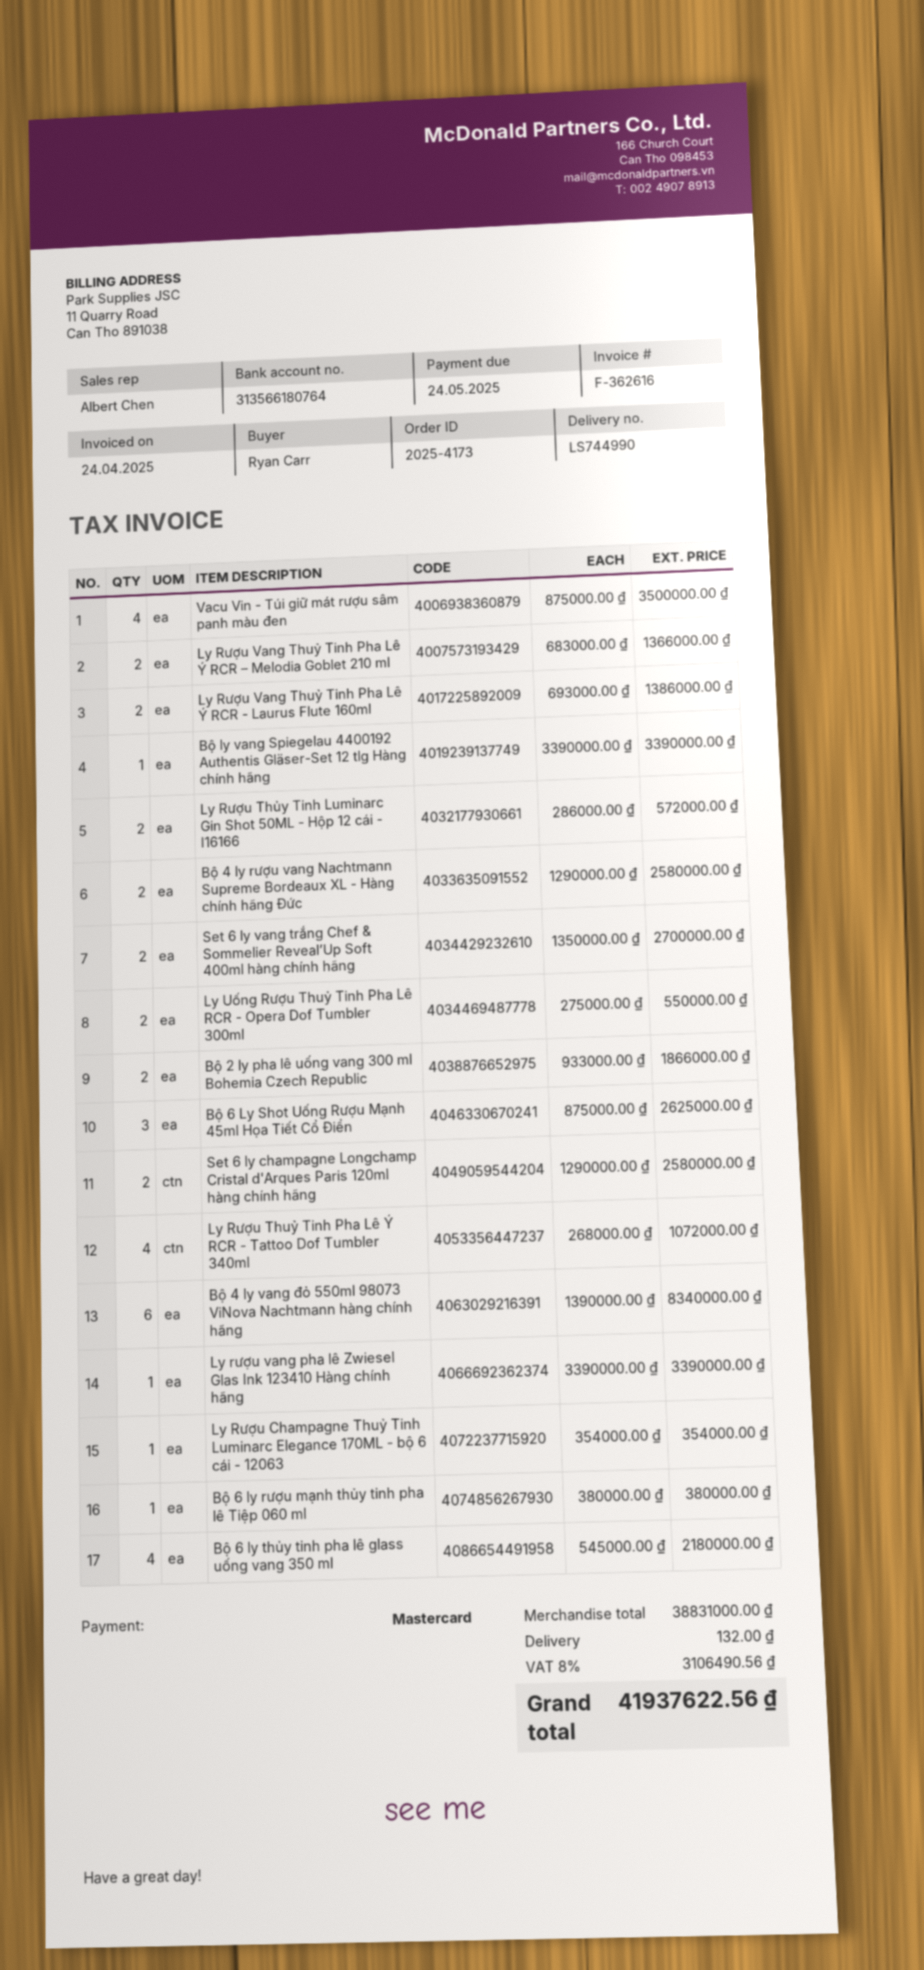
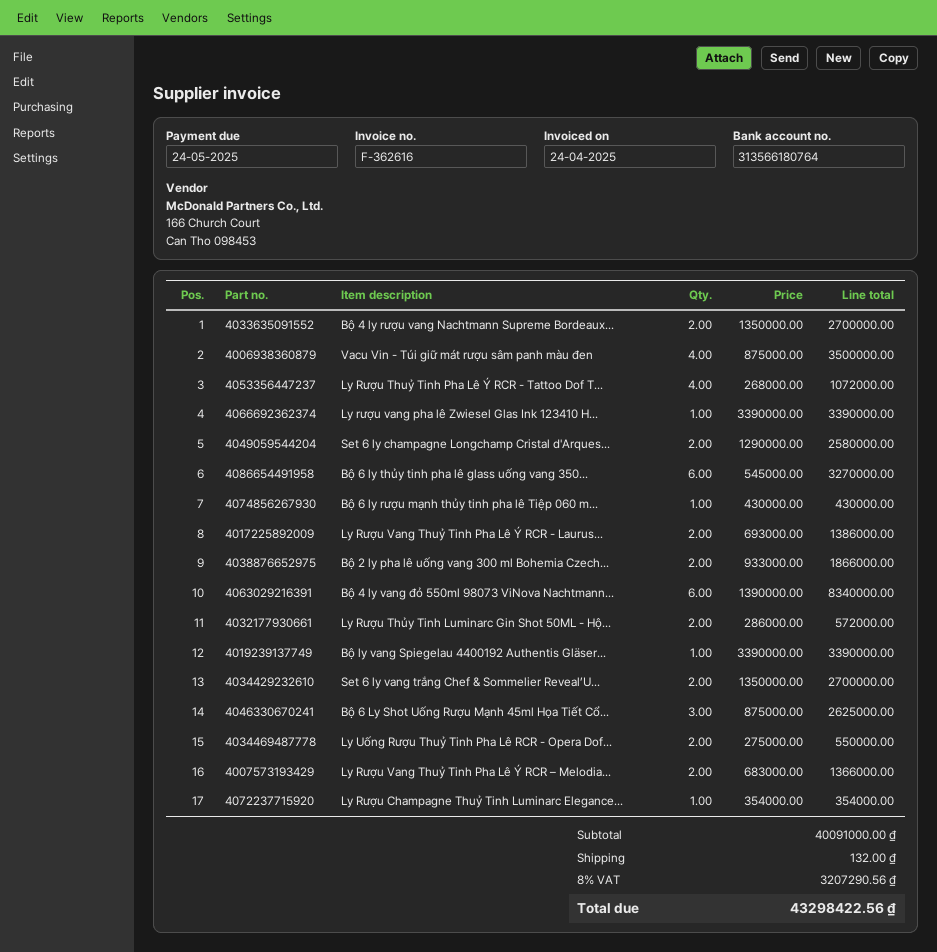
Bộ 4 ly rượu vang Nachtmann Supreme Bordeaux XL - Hàng chính hãng Đức: 2 x 1290000.00 = 2580000.00 -> 2 x 1350000.00 = 2700000.00
Bộ 6 ly rượu mạnh thủy tinh pha lê Tiệp 060 ml: 1 x 380000.00 = 380000.00 -> 1 x 430000.00 = 430000.00
Bộ 6 ly thủy tinh pha lê glass uống vang 350 ml: 4 x 545000.00 = 2180000.00 -> 6 x 545000.00 = 3270000.00
subtotal: 38831000.00 -> 40091000.00
tax: 8% = 3106490.56 -> 8% = 3207290.56
total: 41937622.56 -> 43298422.56

